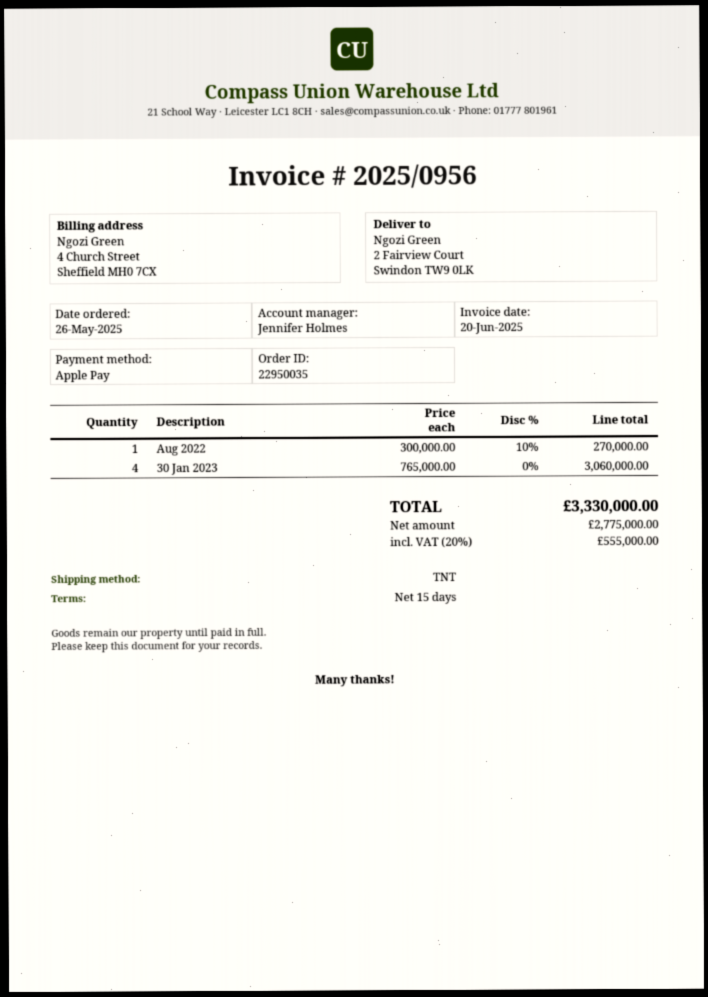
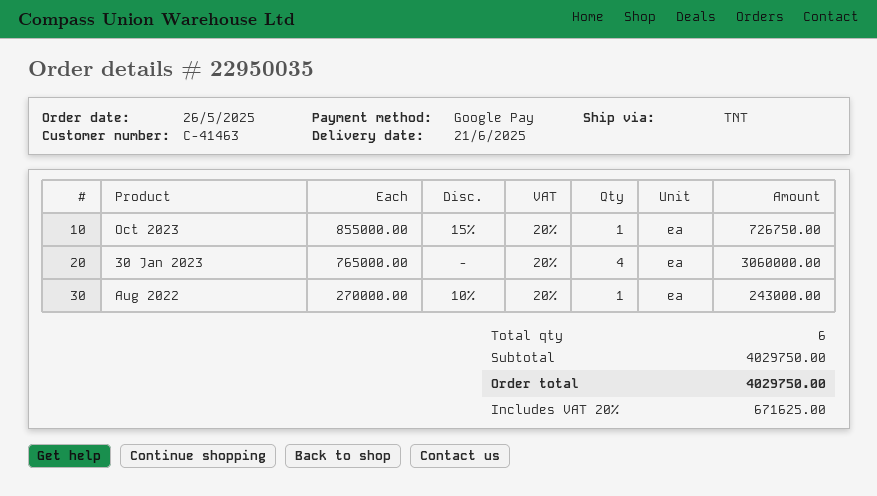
payment method: Apple Pay -> Google Pay
Aug 2022: 1 x 300000.00 - 10% = 270000.00 -> 1 x 270000.00 - 10% = 243000.00
Oct 2023: none -> 1 x 855000.00 - 15% = 726750.00
tax: 20% = 555000.00 -> 20% = 671625.00
total: 3330000.00 -> 4029750.00

